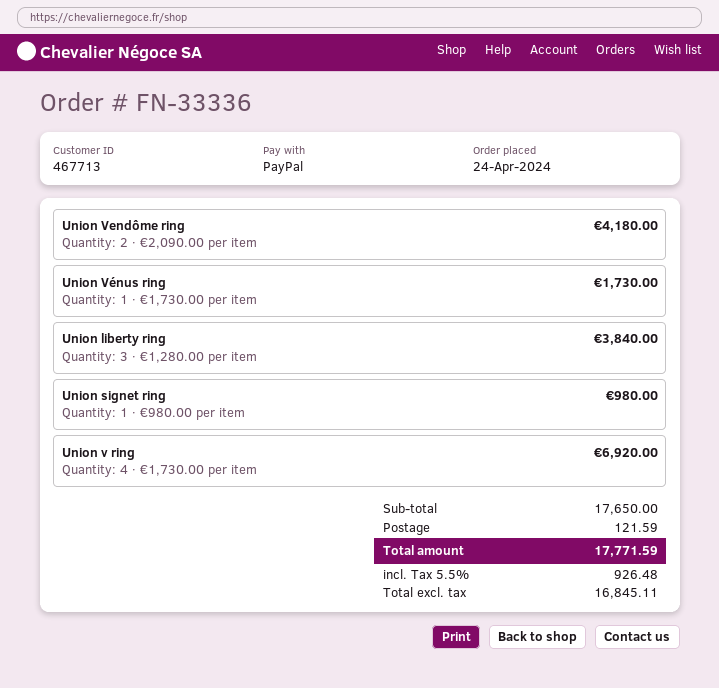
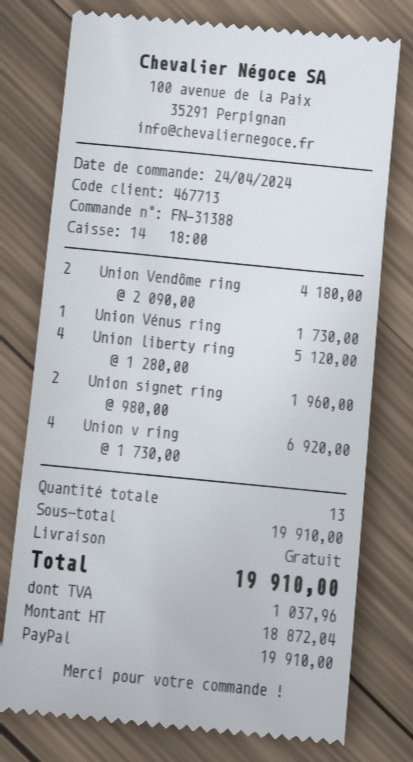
order number: FN-33336 -> FN-31388
Union liberty ring: 3 x 1280.00 = 3840.00 -> 4 x 1280.00 = 5120.00
Union signet ring: 1 x 980.00 = 980.00 -> 2 x 980.00 = 1960.00
subtotal: 17650.00 -> 19910.00
shipping: 121.59 -> 0.00
net: 16845.11 -> 18872.04
tax: 926.48 -> 1037.96
total: 17771.59 -> 19910.00

